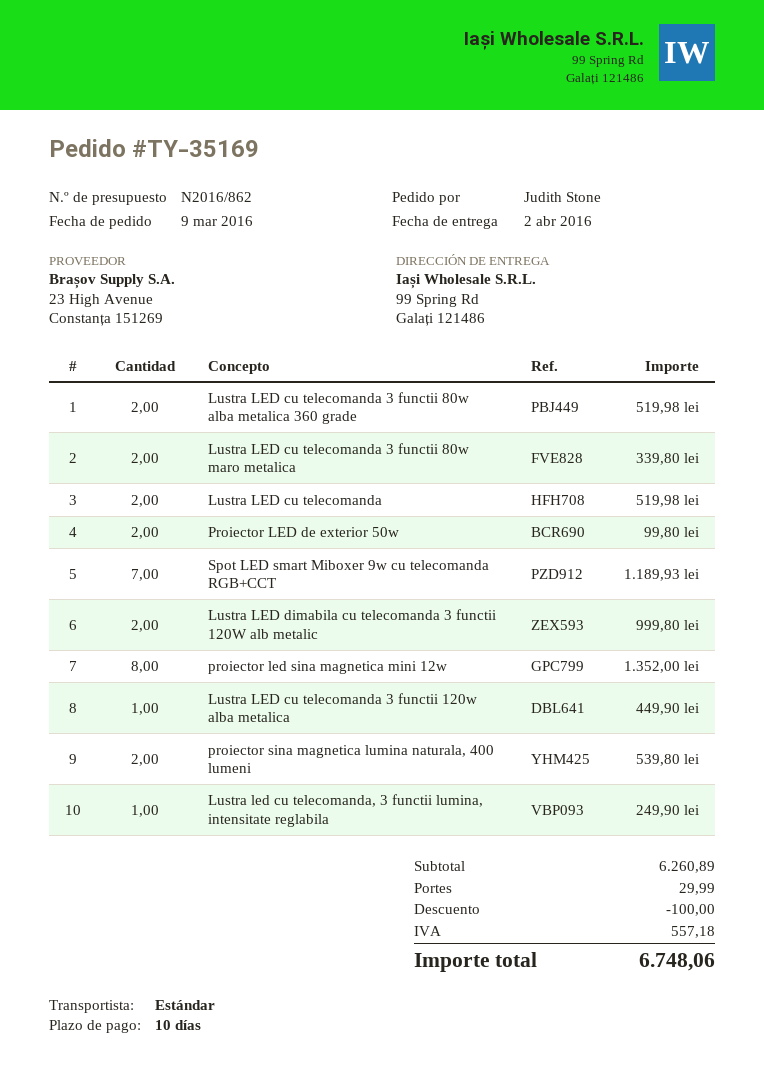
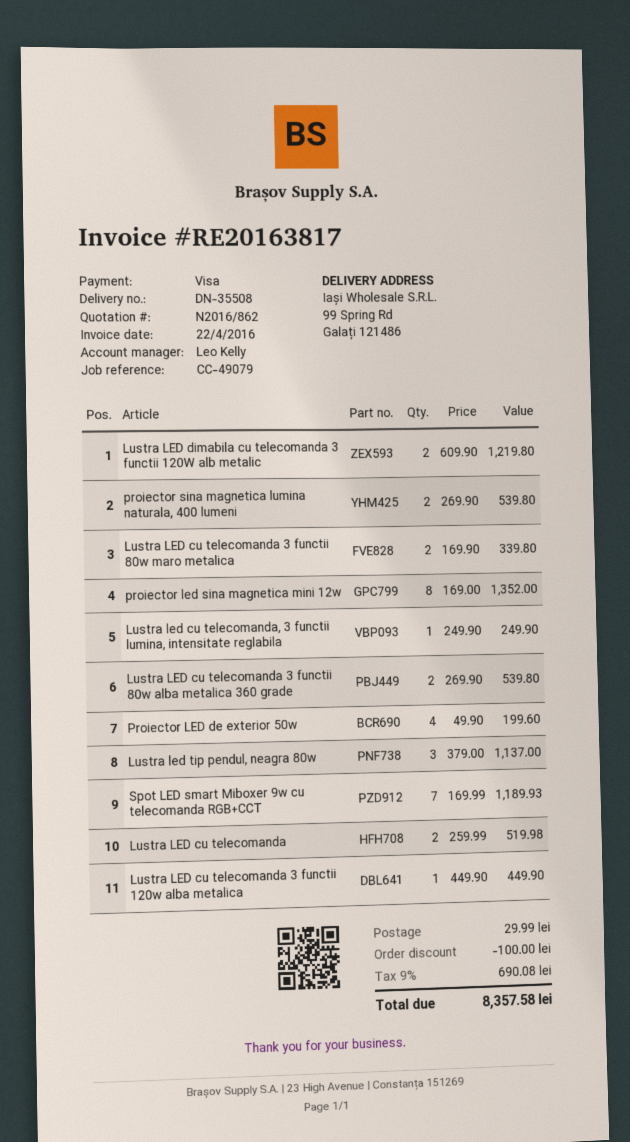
Lustra LED cu telecomanda 3 functii 80w alba metalica 360 grade: 2 for 519.98 -> 2 for 539.80
Proiector LED de exterior 50w: 2 for 99.80 -> 4 for 199.60
Lustra LED dimabila cu telecomanda 3 functii 120W alb metalic: 2 for 999.80 -> 2 for 1219.80
Lustra led tip pendul, neagra 80w: none -> 3 for 1137.00
tax: 557.18 -> 690.08
total: 6748.06 -> 8357.58

